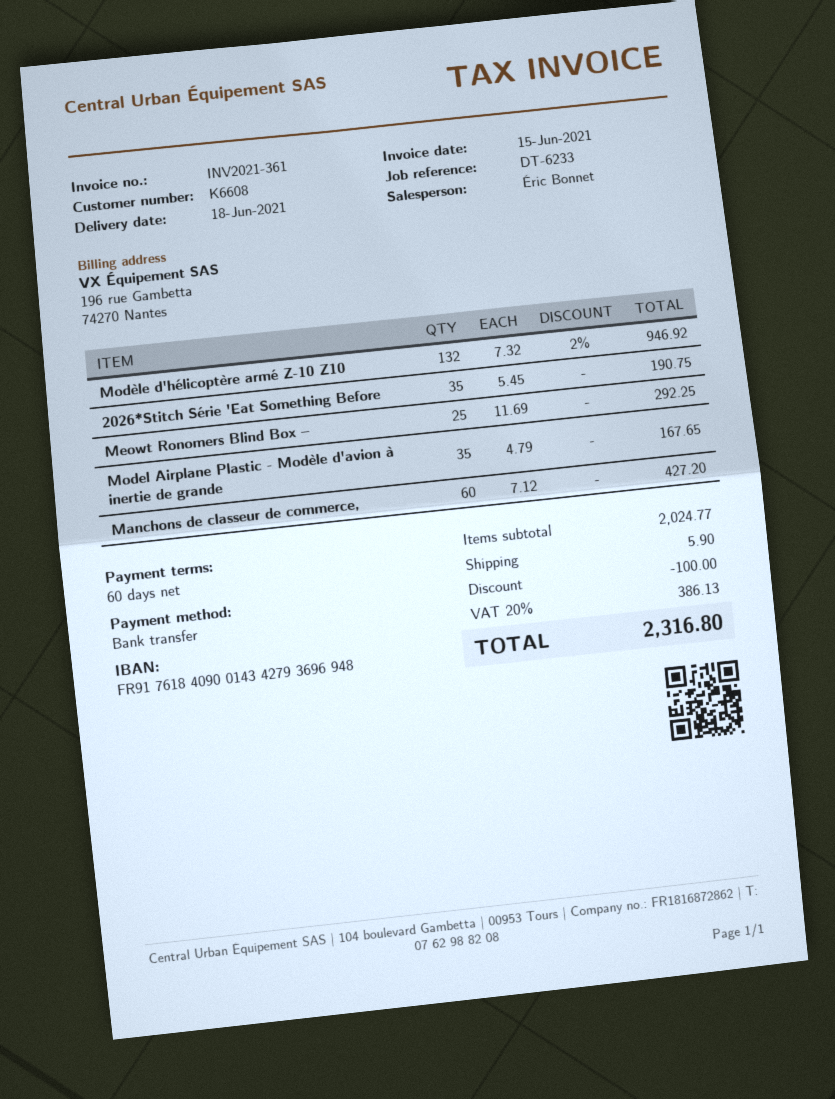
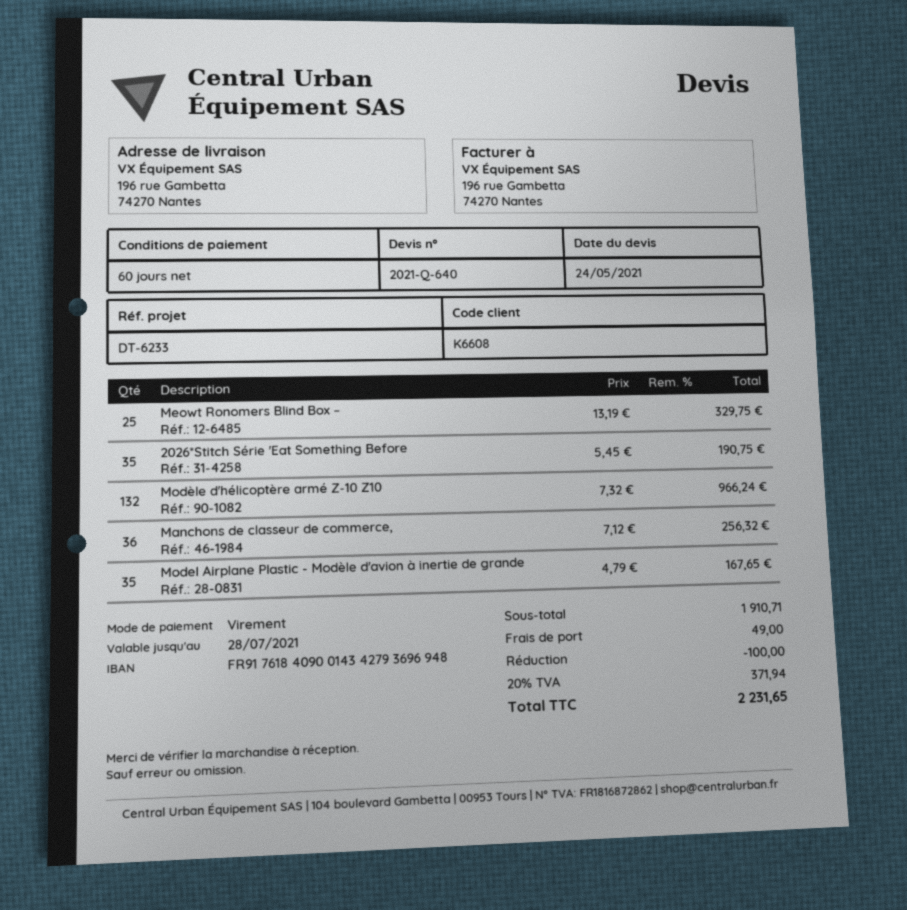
Modèle d'hélicoptère armé Z-10 Z10: 132 x 7.32 - 2% = 946.92 -> 132 x 7.32 = 966.24
Meowt Ronomers Blind Box –: 25 x 11.69 = 292.25 -> 25 x 13.19 = 329.75
Manchons de classeur de commerce,: 60 x 7.12 = 427.20 -> 36 x 7.12 = 256.32
subtotal: 2024.77 -> 1910.71
shipping: 5.90 -> 49.00
tax: 20% = 386.13 -> 20% = 371.94
total: 2316.80 -> 2231.65

